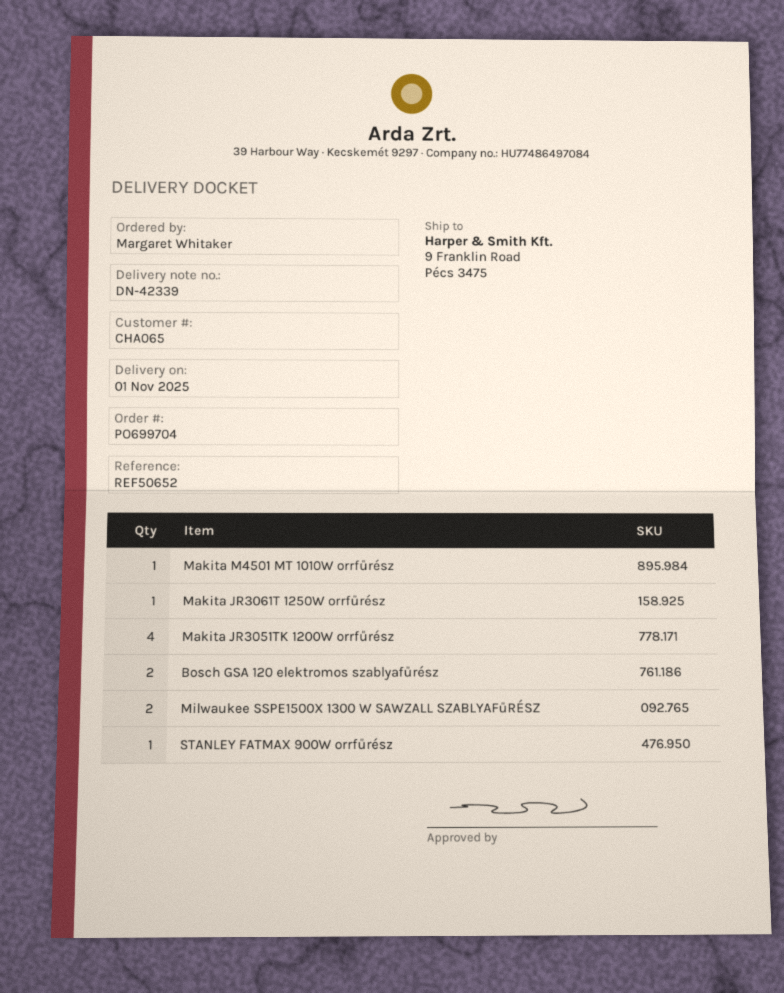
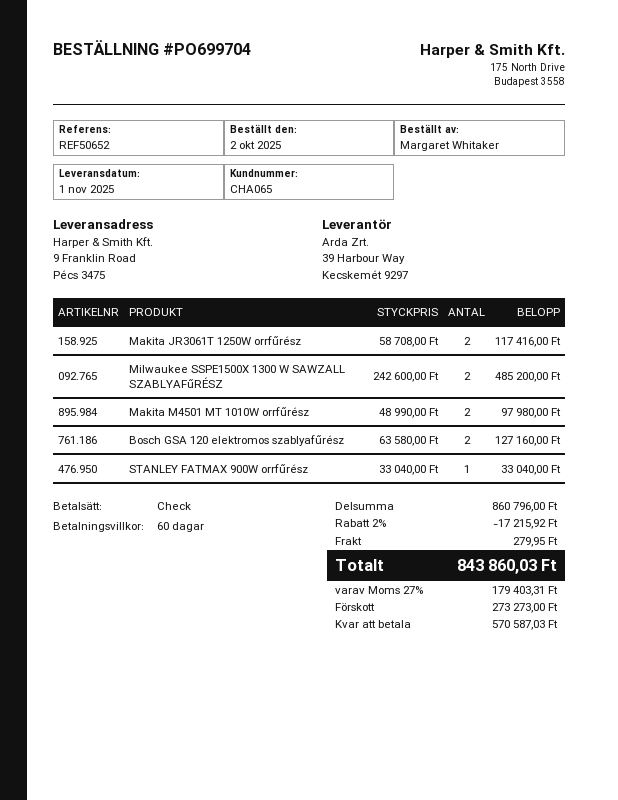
Makita M4501 MT 1010W orrfűrész: 1 -> 2
Makita JR3061T 1250W orrfűrész: 1 -> 2
Makita JR3051TK 1200W orrfűrész: 4 -> none

